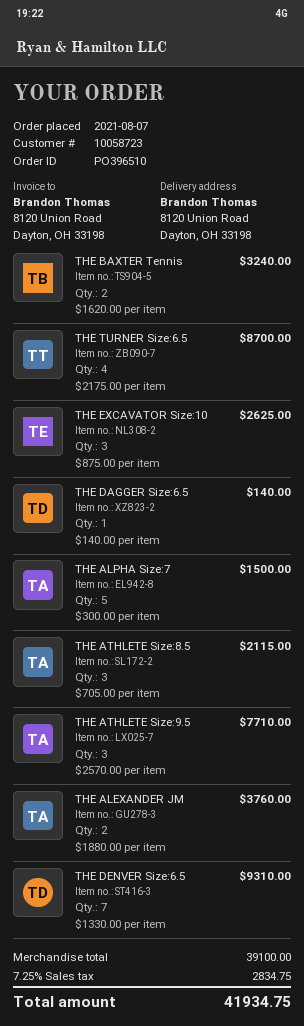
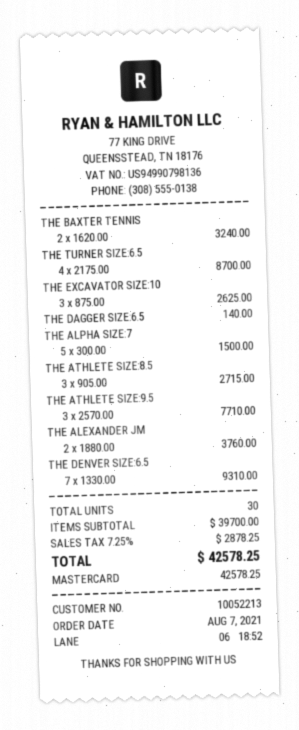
customer number: 10058723 -> 10052213
THE ATHLETE Size:8.5: 3 x 705.00 = 2115.00 -> 3 x 905.00 = 2715.00
subtotal: 39100.00 -> 39700.00
tax: 7.25% = 2834.75 -> 7.25% = 2878.25
total: 41934.75 -> 42578.25

